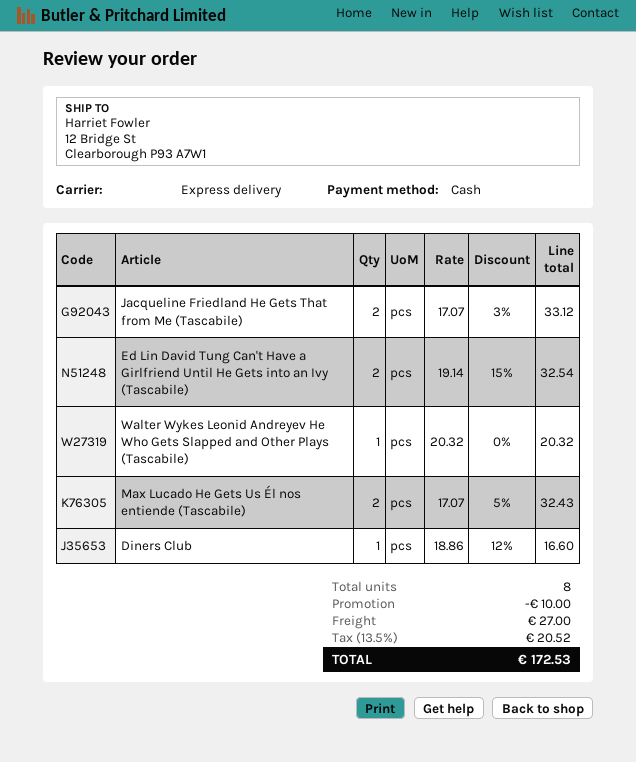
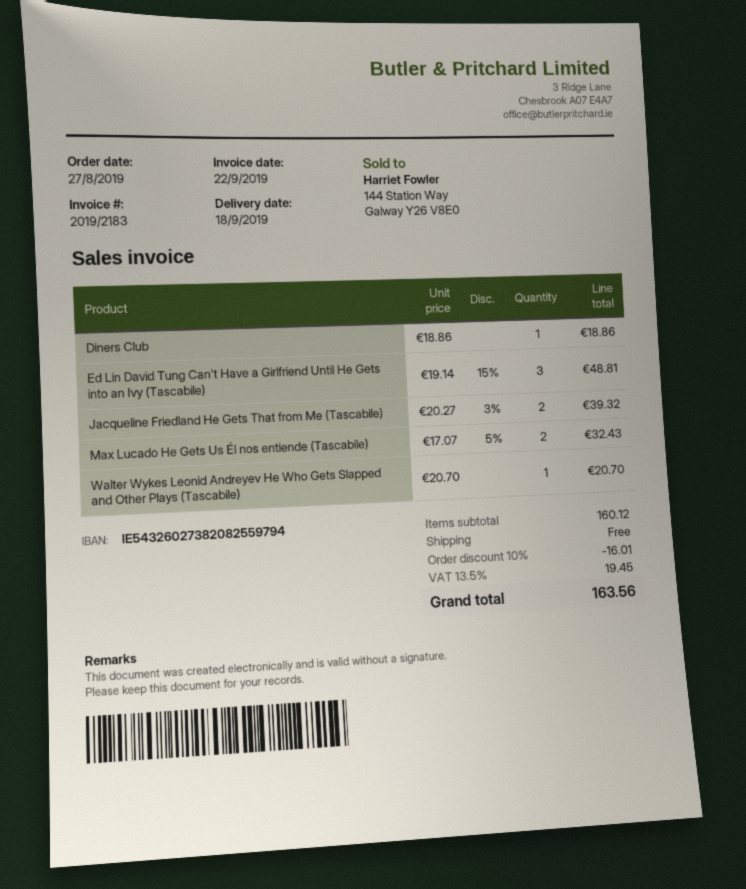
Jacqueline Friedland He Gets That from Me (Tascabile): 2 x 17.07 - 3% = 33.12 -> 2 x 20.27 - 3% = 39.32
Ed Lin David Tung Can't Have a Girlfriend Until He Gets into an Ivy (Tascabile): 2 x 19.14 - 15% = 32.54 -> 3 x 19.14 - 15% = 48.81
Walter Wykes Leonid Andreyev He Who Gets Slapped and Other Plays (Tascabile): 1 x 20.32 = 20.32 -> 1 x 20.70 = 20.70
Diners Club: 1 x 18.86 - 12% = 16.60 -> 1 x 18.86 = 18.86
discount: 10.00 -> 16.01
shipping: 27.00 -> 0.00
tax: 13.5% = 20.52 -> 13.5% = 19.45
total: 172.53 -> 163.56

